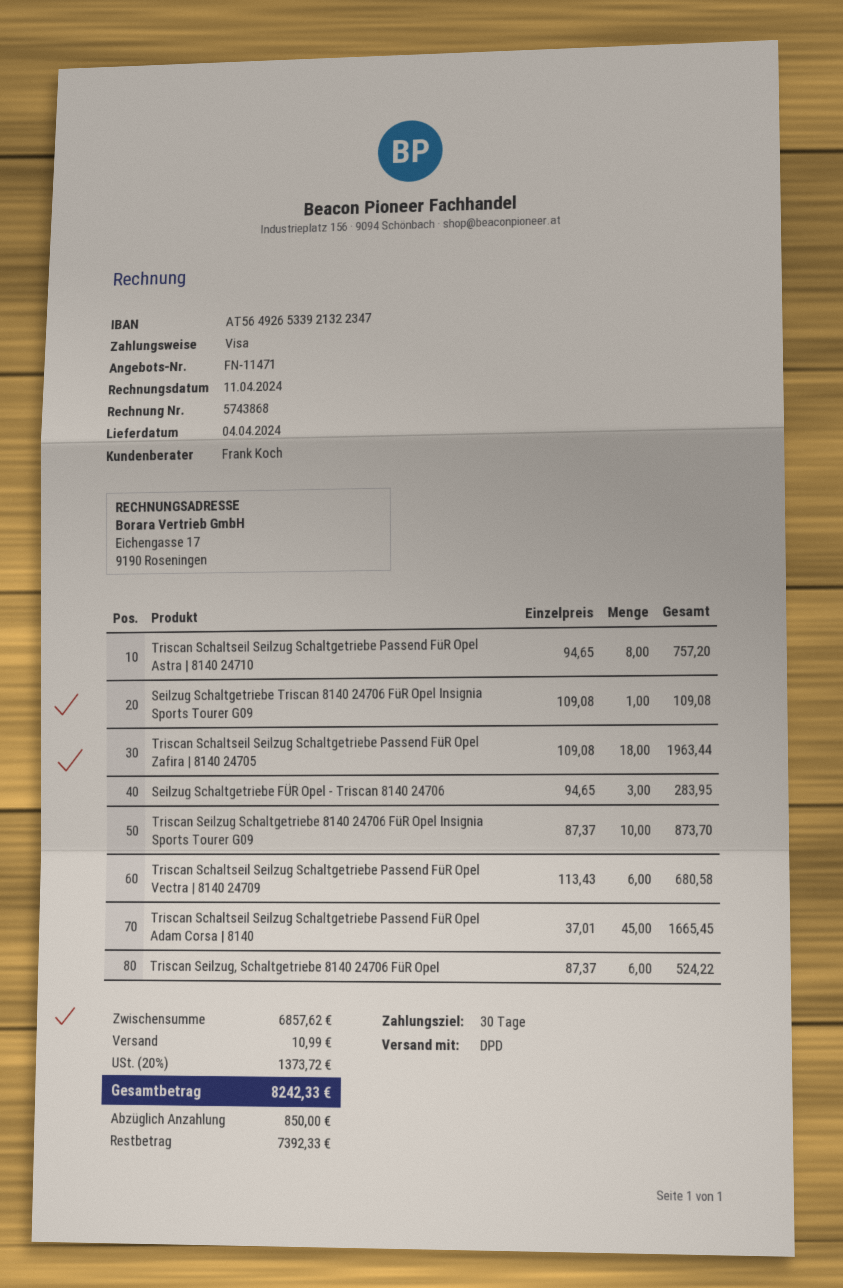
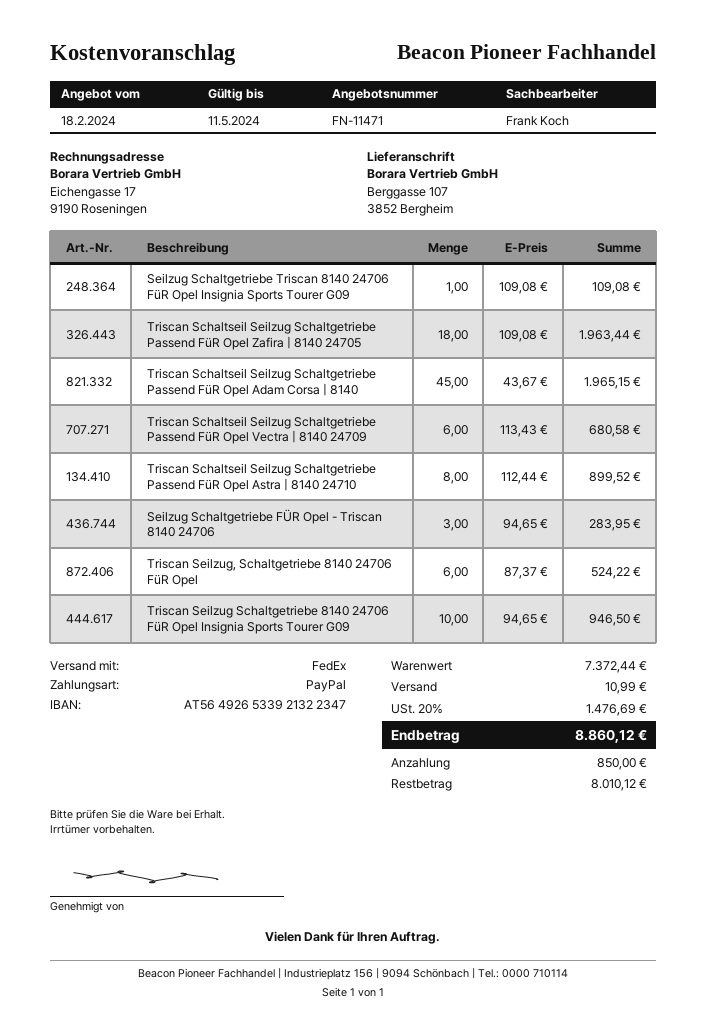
payment method: Visa -> PayPal
shipping method: DPD -> FedEx
Triscan Schaltseil Seilzug Schaltgetriebe Passend FüR Opel Astra | 8140 24710: 8 x 94.65 = 757.20 -> 8 x 112.44 = 899.52
Triscan Seilzug Schaltgetriebe 8140 24706 FüR Opel Insignia Sports Tourer G09: 10 x 87.37 = 873.70 -> 10 x 94.65 = 946.50
Triscan Schaltseil Seilzug Schaltgetriebe Passend FüR Opel Adam Corsa | 8140: 45 x 37.01 = 1665.45 -> 45 x 43.67 = 1965.15
subtotal: 6857.62 -> 7372.44
tax: 20% = 1373.72 -> 20% = 1476.69
total: 8242.33 -> 8860.12
balance: 7392.33 -> 8010.12

